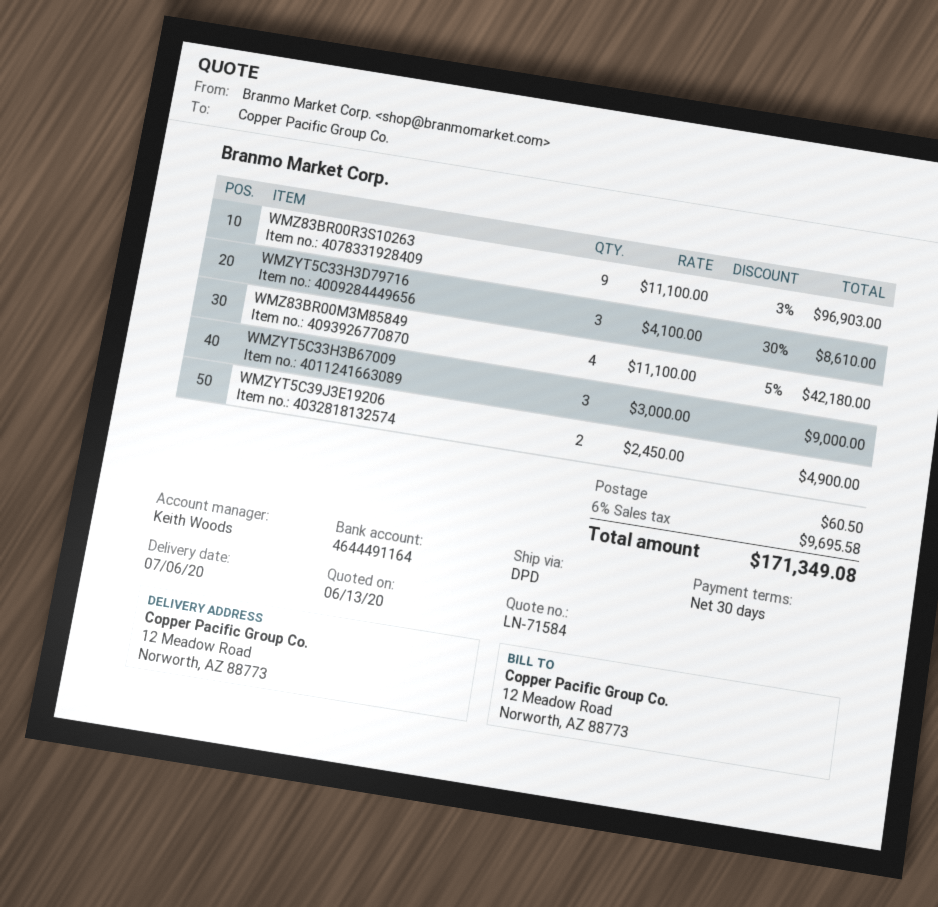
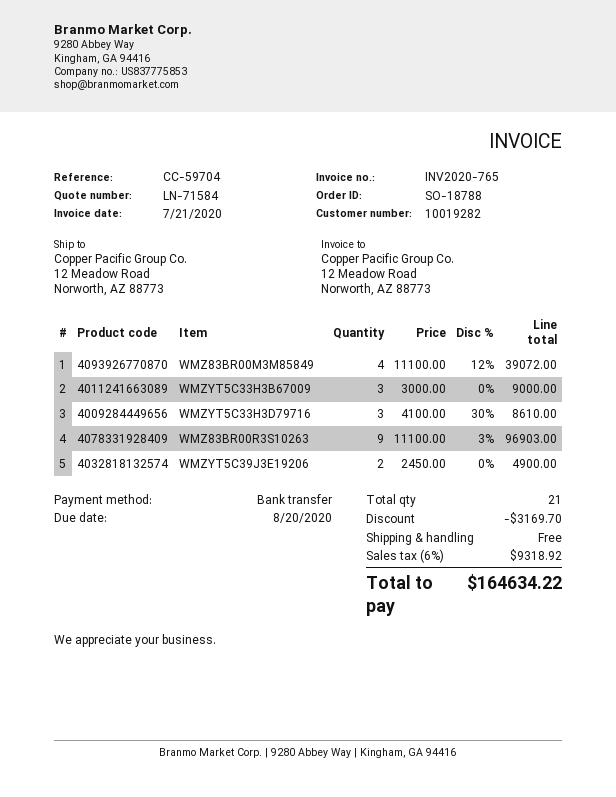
WMZ83BR00M3M85849: 4 x 11100.00 - 5% = 42180.00 -> 4 x 11100.00 - 12% = 39072.00
discount: none -> 3169.70
shipping: 60.50 -> 0.00
tax: 6% = 9695.58 -> 6% = 9318.92
total: 171349.08 -> 164634.22

